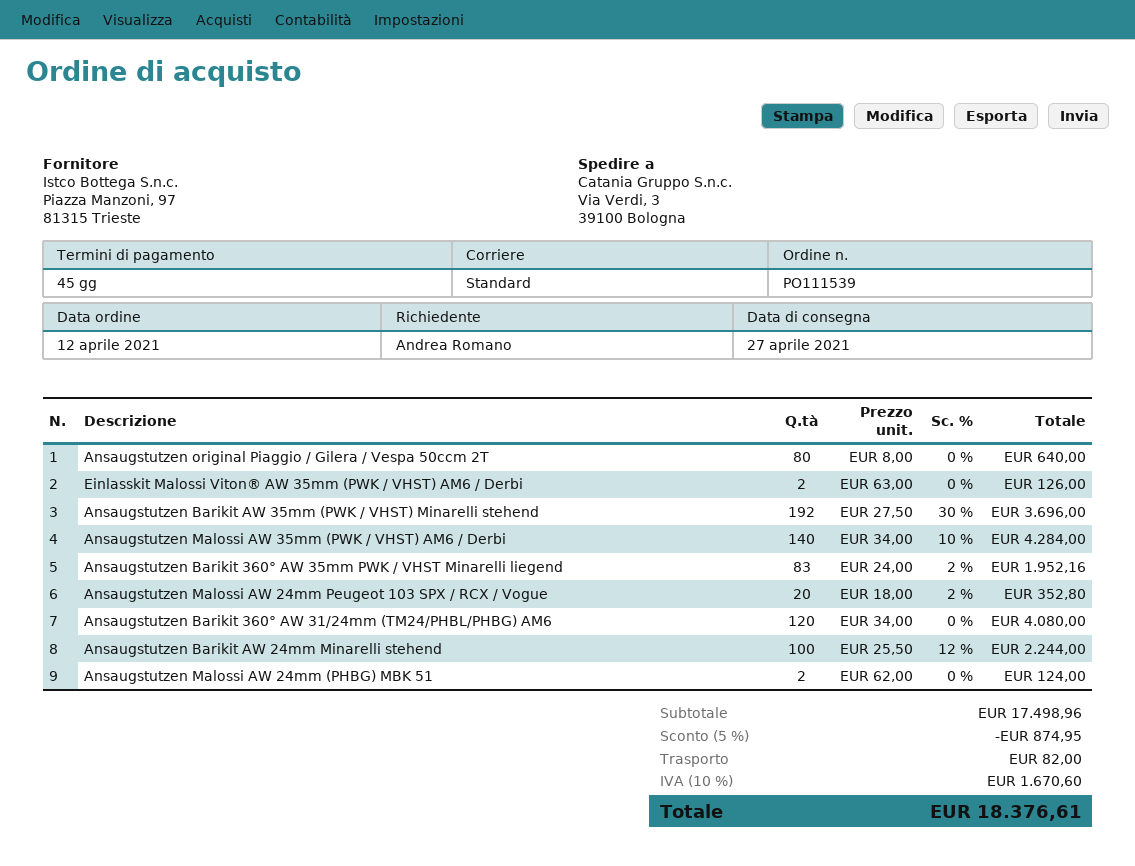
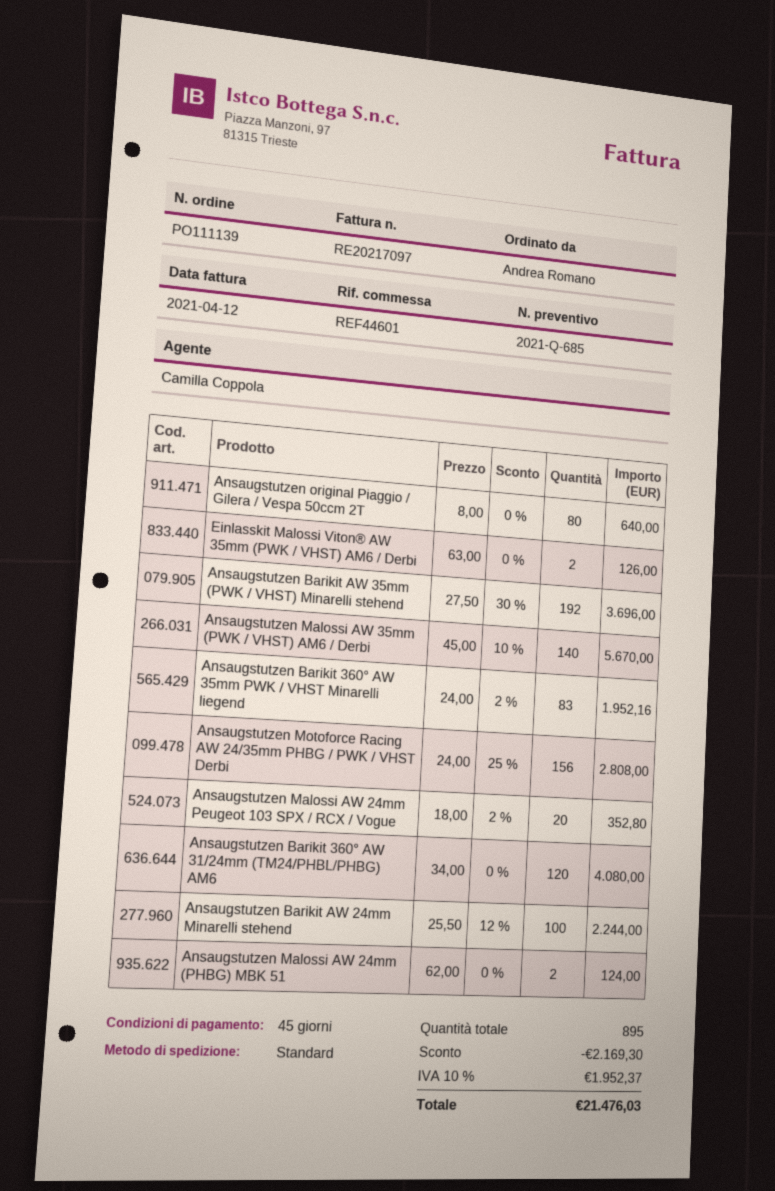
order number: PO111539 -> PO111139
Ansaugstutzen Malossi AW 35mm (PWK / VHST) AM6 / Derbi: 140 x 34.00 - 10% = 4284.00 -> 140 x 45.00 - 10% = 5670.00
Ansaugstutzen Motoforce Racing AW 24/35mm PHBG / PWK / VHST Derbi: none -> 156 x 24.00 - 25% = 2808.00
discount: 874.95 -> 2169.30
shipping: 82.00 -> none
tax: 10% = 1670.60 -> 10% = 1952.37
total: 18376.61 -> 21476.03

